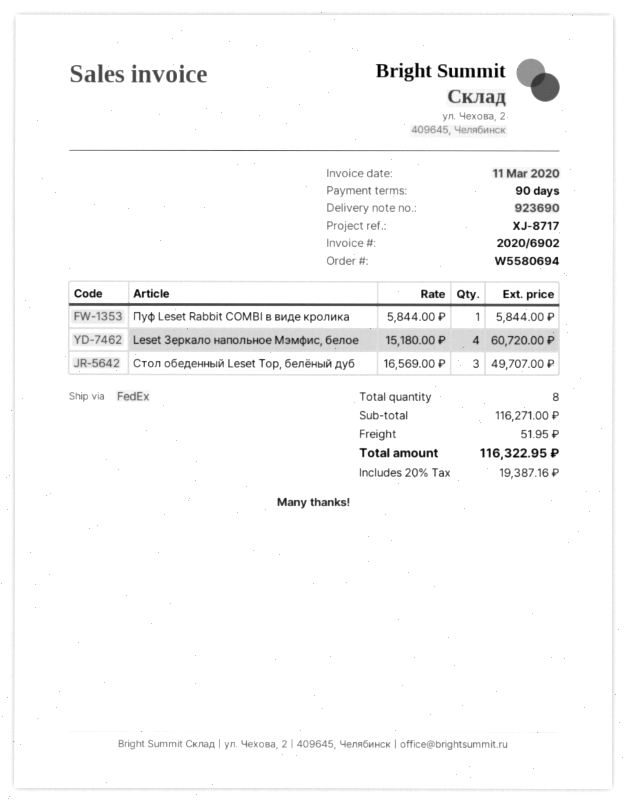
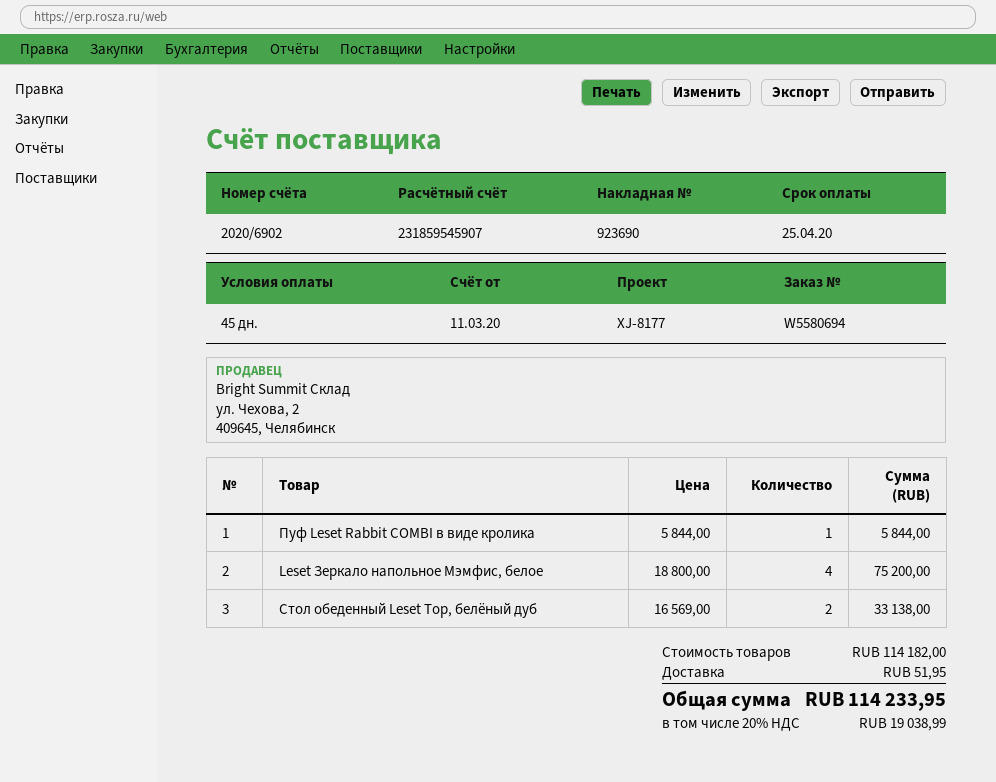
payment terms: 90 days -> 45 days
reference: XJ-8717 -> XJ-8177
Leset Зеркало напольное Мэмфис, белое: 4 x 15180.00 = 60720.00 -> 4 x 18800.00 = 75200.00
Стол обеденный Leset Тор, белёный дуб: 3 x 16569.00 = 49707.00 -> 2 x 16569.00 = 33138.00
subtotal: 116271.00 -> 114182.00
tax: 20% = 19387.16 -> 20% = 19038.99
total: 116322.95 -> 114233.95

